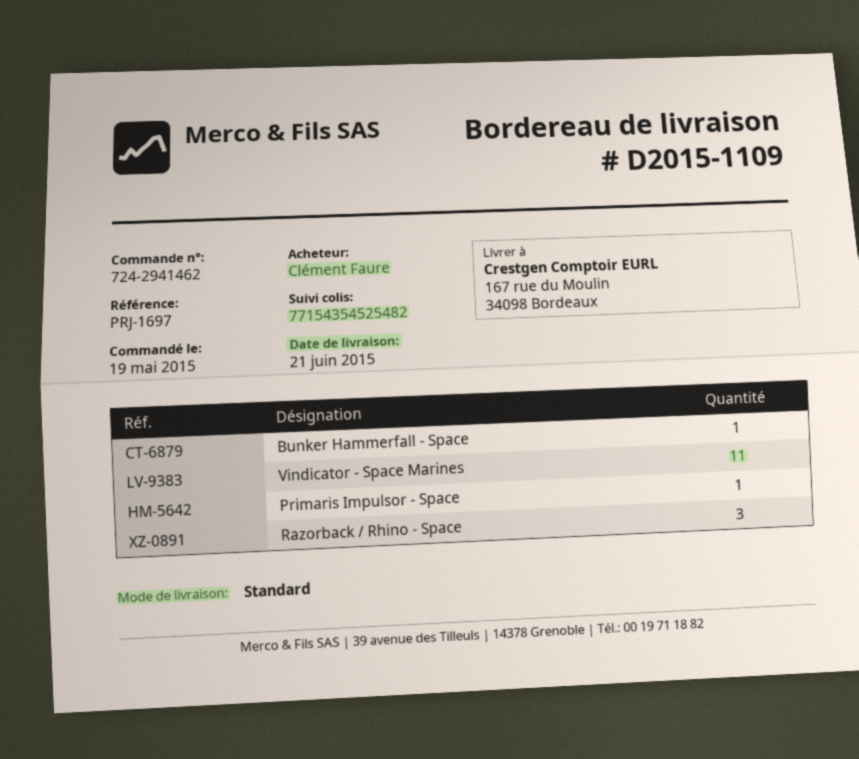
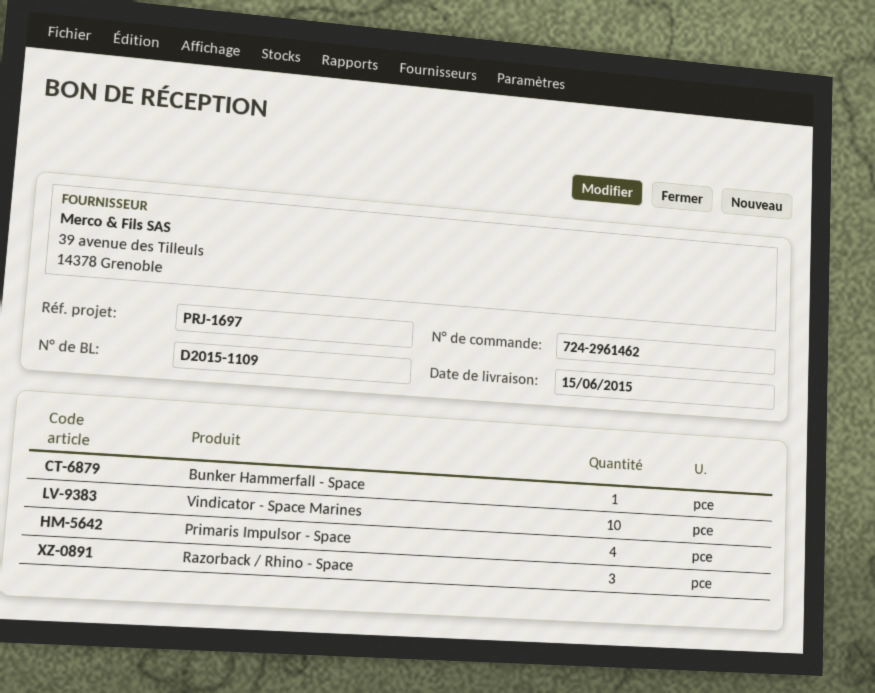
order number: 724-2941462 -> 724-2961462
delivery date: 2015-06-21 -> 2015-06-15
Vindicator - Space Marines: 11 -> 10
Primaris Impulsor - Space: 1 -> 4

